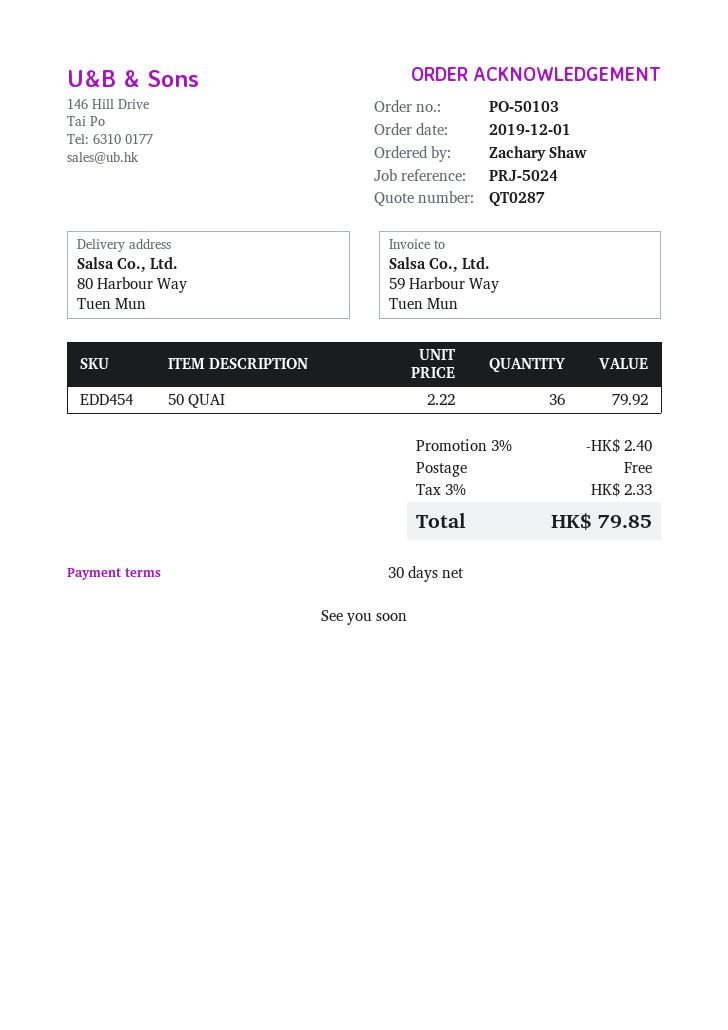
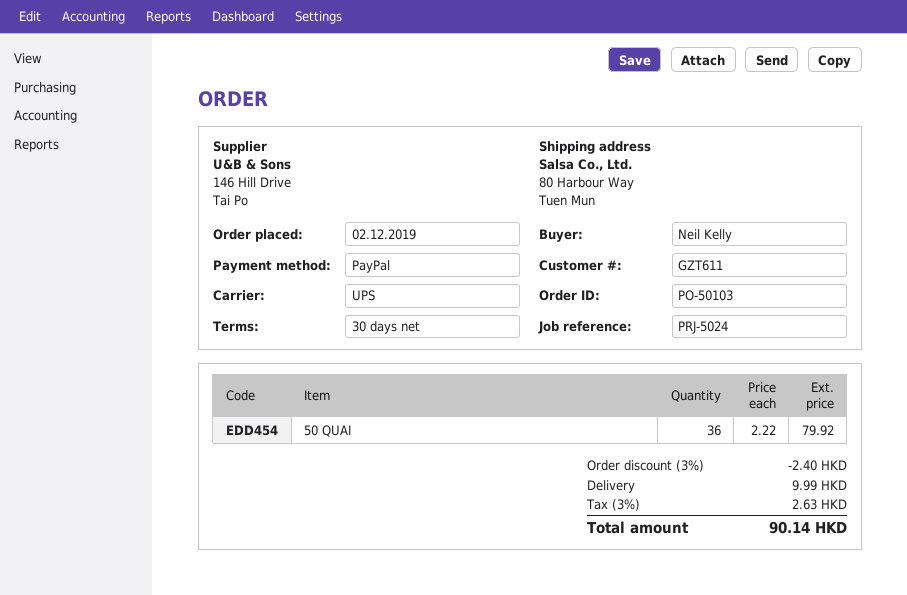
order date: 2019-12-01 -> 2019-12-02
ordered by: Zachary Shaw -> Neil Kelly
shipping: 0.00 -> 9.99
tax: 3% = 2.33 -> 3% = 2.63
total: 79.85 -> 90.14

